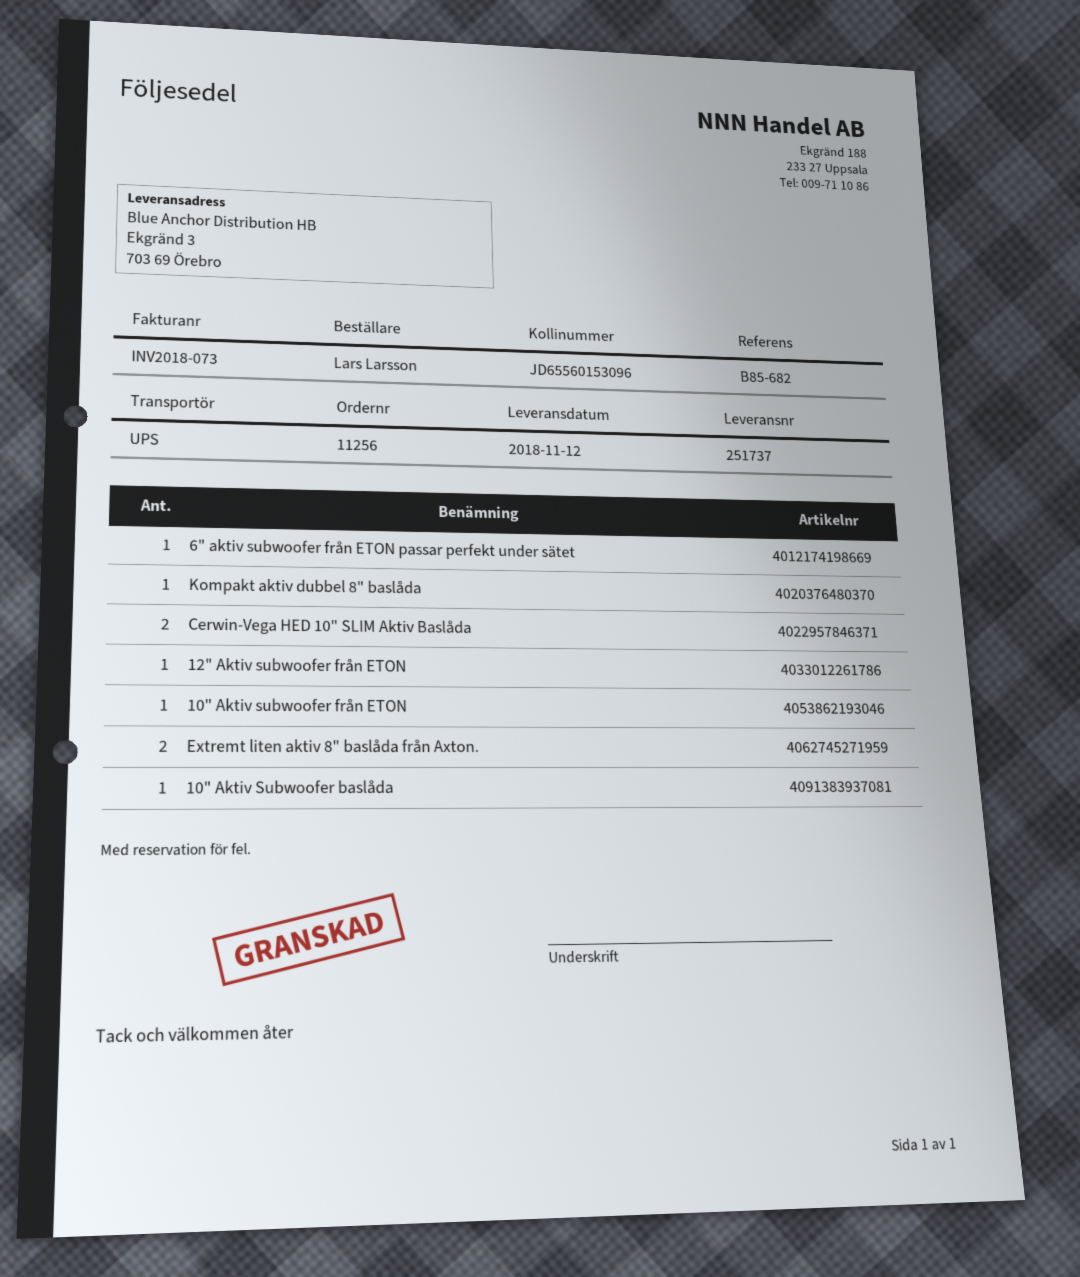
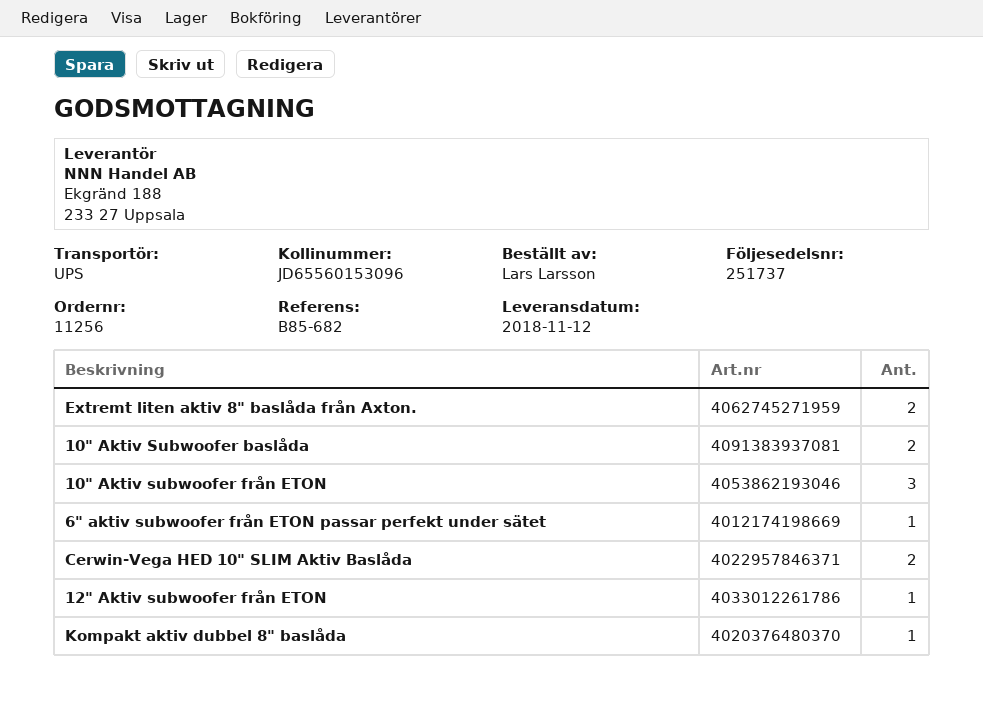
10" Aktiv subwoofer från ETON: 1 -> 3
10" Aktiv Subwoofer baslåda: 1 -> 2

